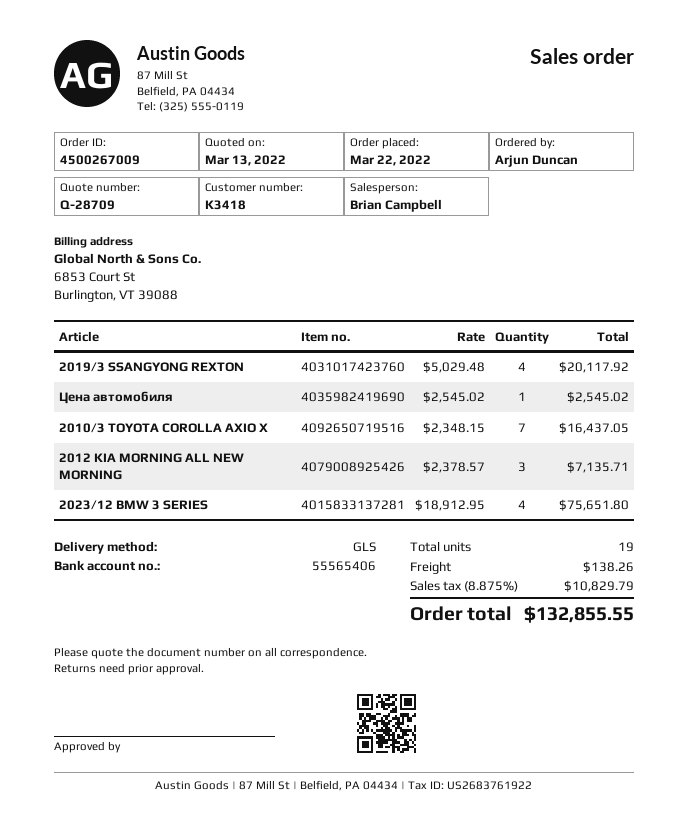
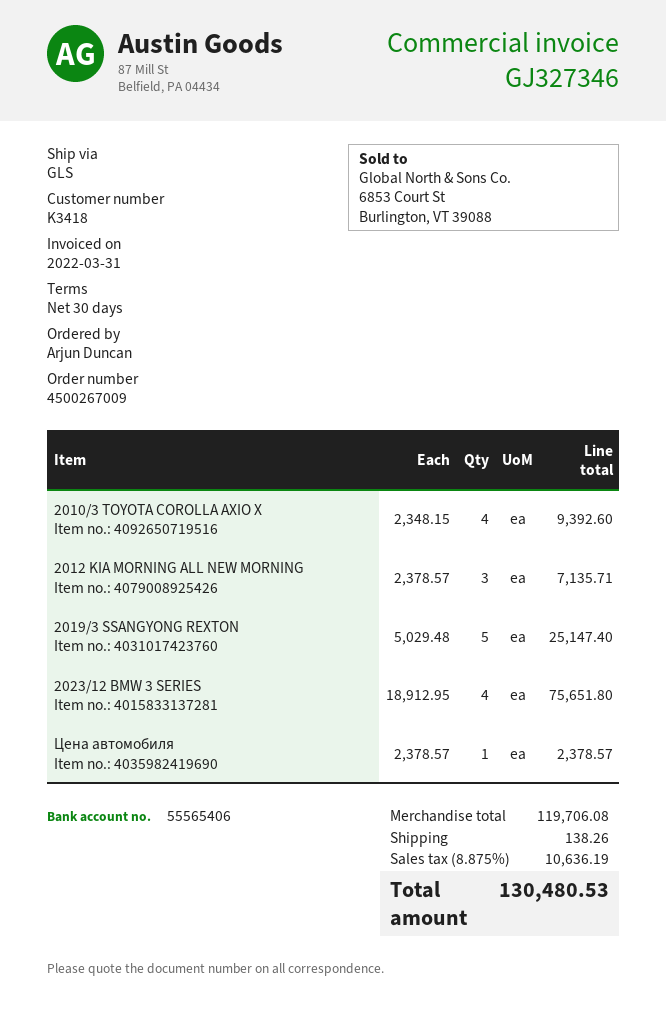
2019/3 SSANGYONG REXTON: 4 x 5029.48 = 20117.92 -> 5 x 5029.48 = 25147.40
Цена автомобиля: 1 x 2545.02 = 2545.02 -> 1 x 2378.57 = 2378.57
2010/3 TOYOTA COROLLA AXIO X: 7 x 2348.15 = 16437.05 -> 4 x 2348.15 = 9392.60
tax: 8.875% = 10829.79 -> 8.875% = 10636.19
total: 132855.55 -> 130480.53

